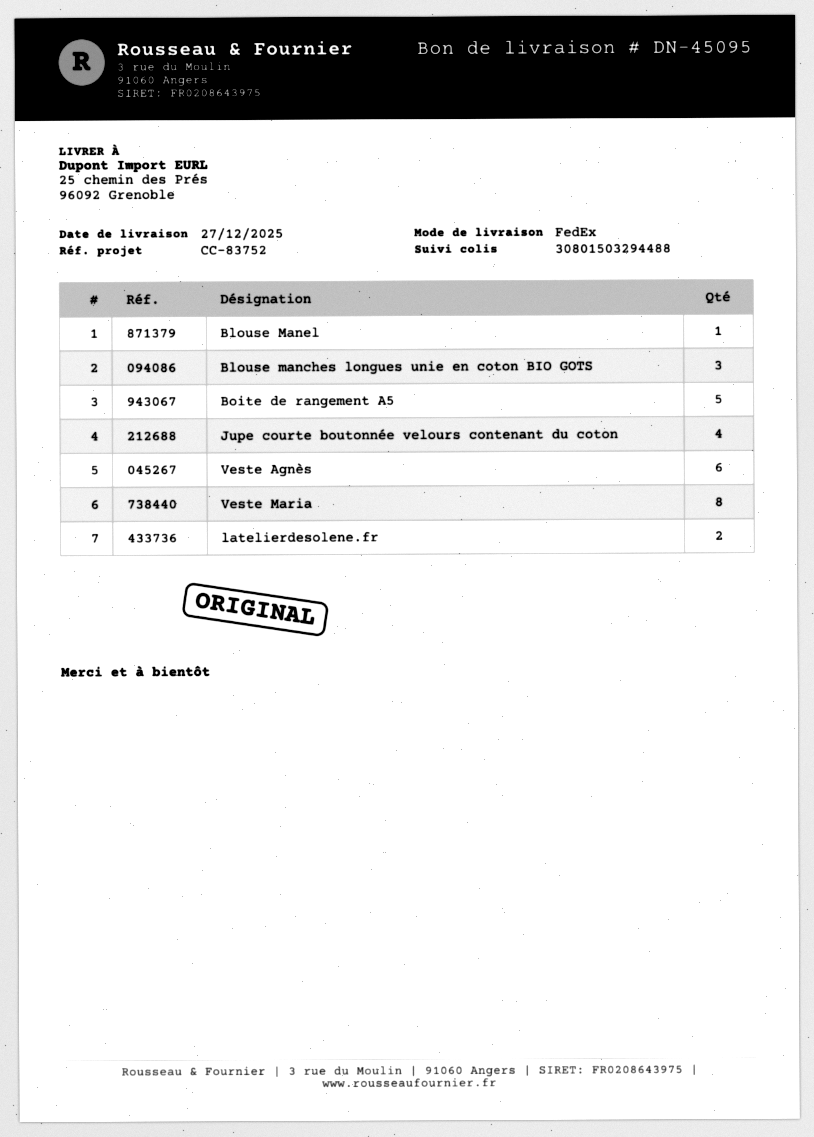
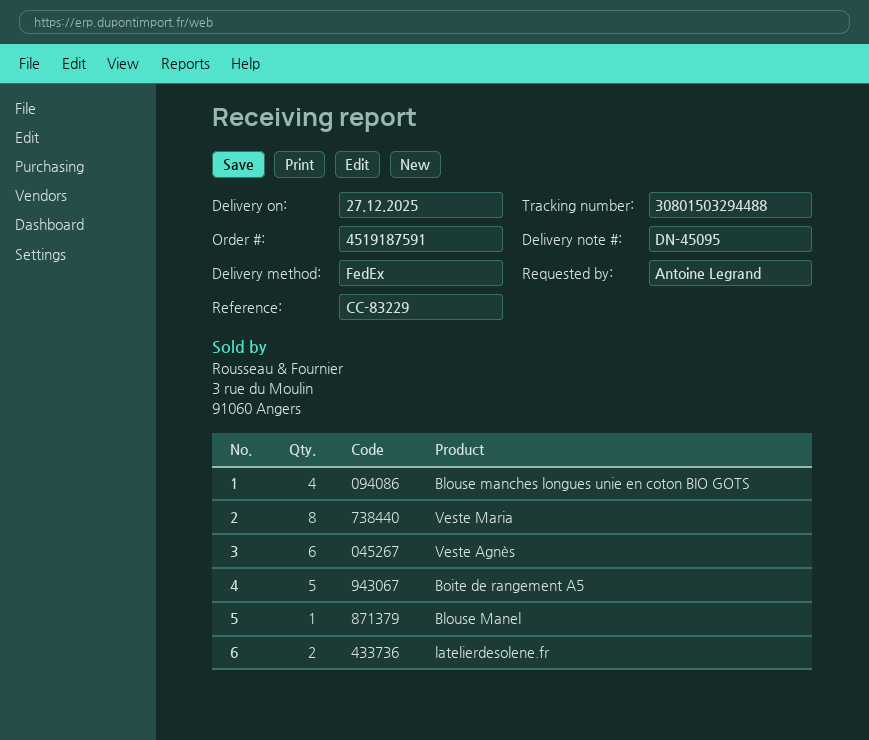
reference: CC-83752 -> CC-83229
Blouse manches longues unie en coton BIO GOTS: 3 -> 4
Jupe courte boutonnée velours contenant du coton: 4 -> none

